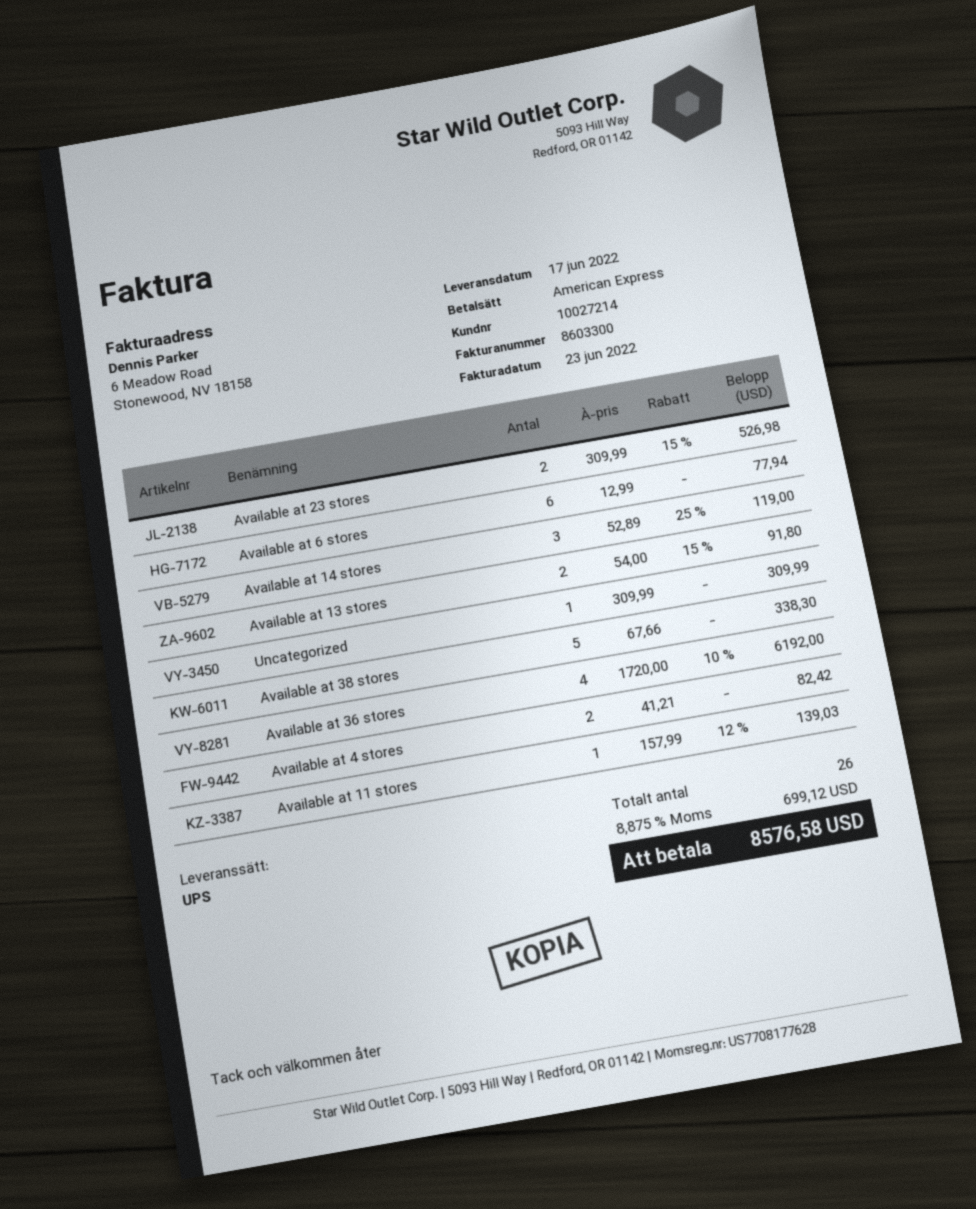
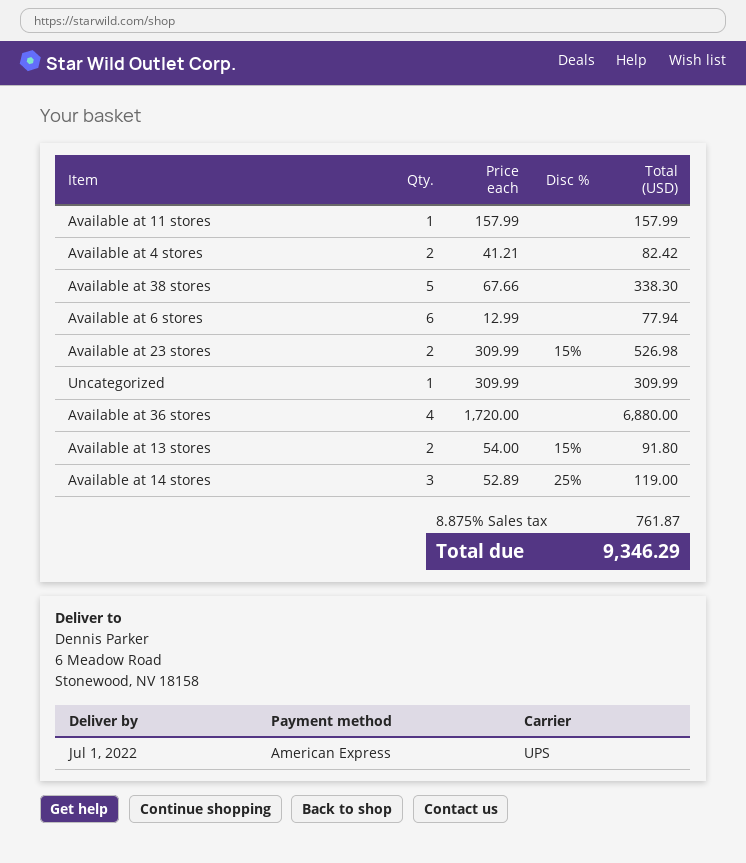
delivery date: 2022-06-17 -> 2022-07-01
Available at 36 stores: 4 x 1720.00 - 10% = 6192.00 -> 4 x 1720.00 = 6880.00
Available at 11 stores: 1 x 157.99 - 12% = 139.03 -> 1 x 157.99 = 157.99
tax: 8.875% = 699.12 -> 8.875% = 761.87
total: 8576.58 -> 9346.29

